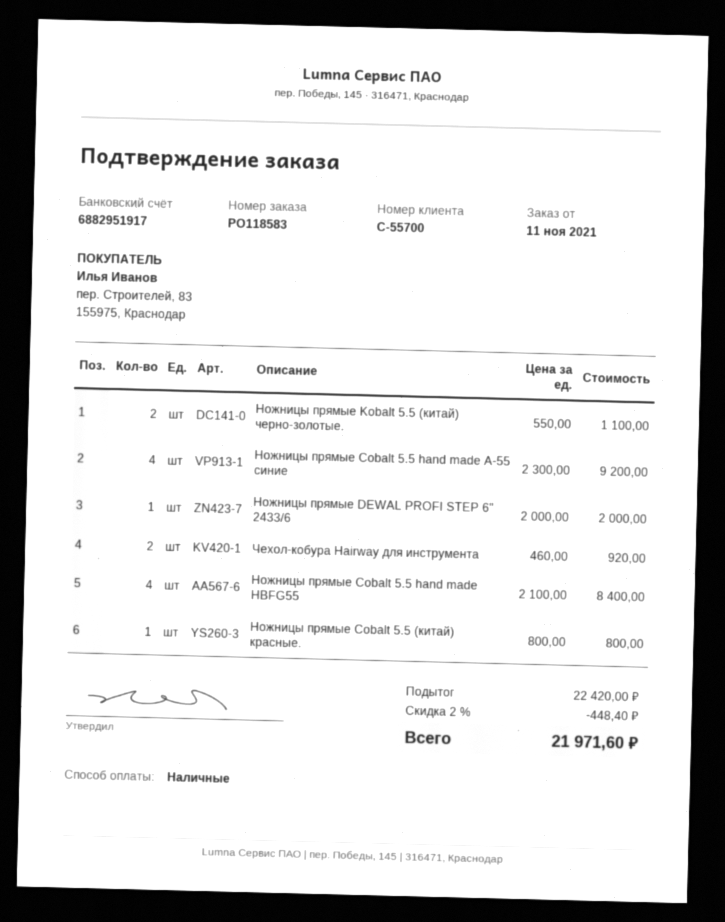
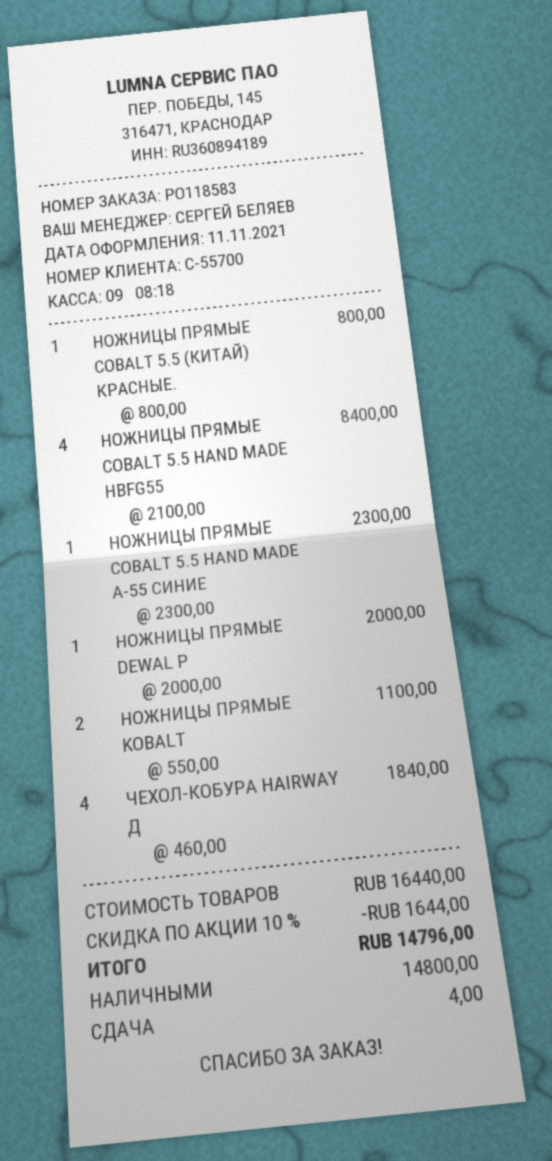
Ножницы прямые Cobalt 5.5 hand made А-55 синие: 4 x 2300.00 = 9200.00 -> 1 x 2300.00 = 2300.00
Чехол-кобура Hairway для инструмента: 2 x 460.00 = 920.00 -> 4 x 460.00 = 1840.00
subtotal: 22420.00 -> 16440.00
discount: 2% = 448.40 -> 10% = 1644.00
total: 21971.60 -> 14796.00

